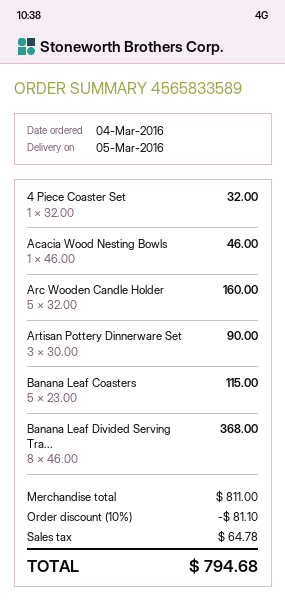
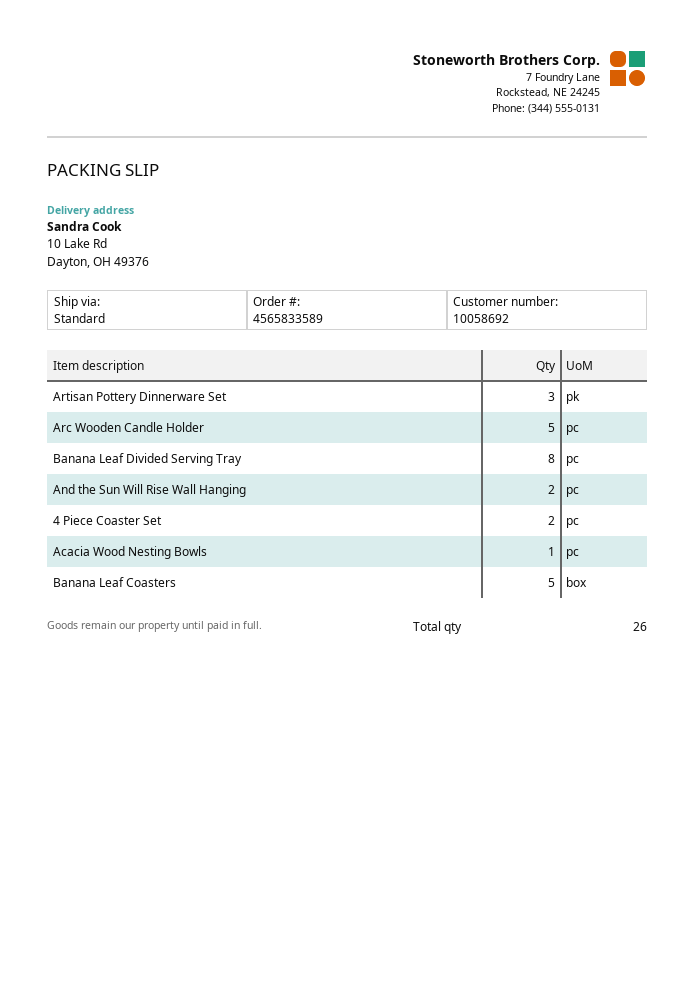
4 Piece Coaster Set: 1 -> 2
And the Sun Will Rise Wall Hanging: none -> 2

